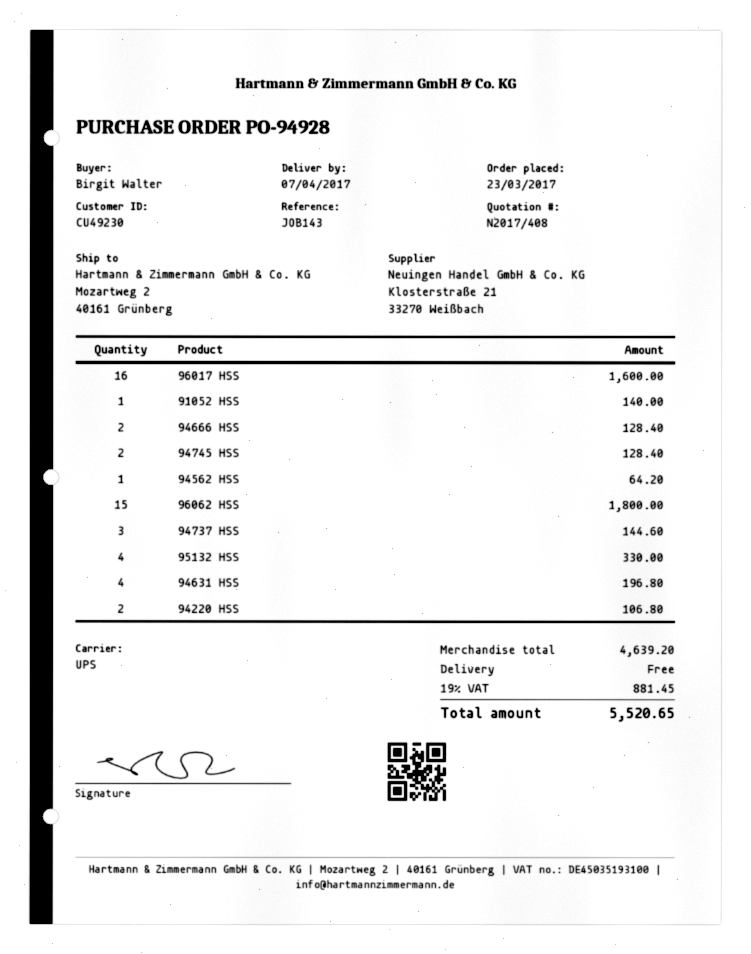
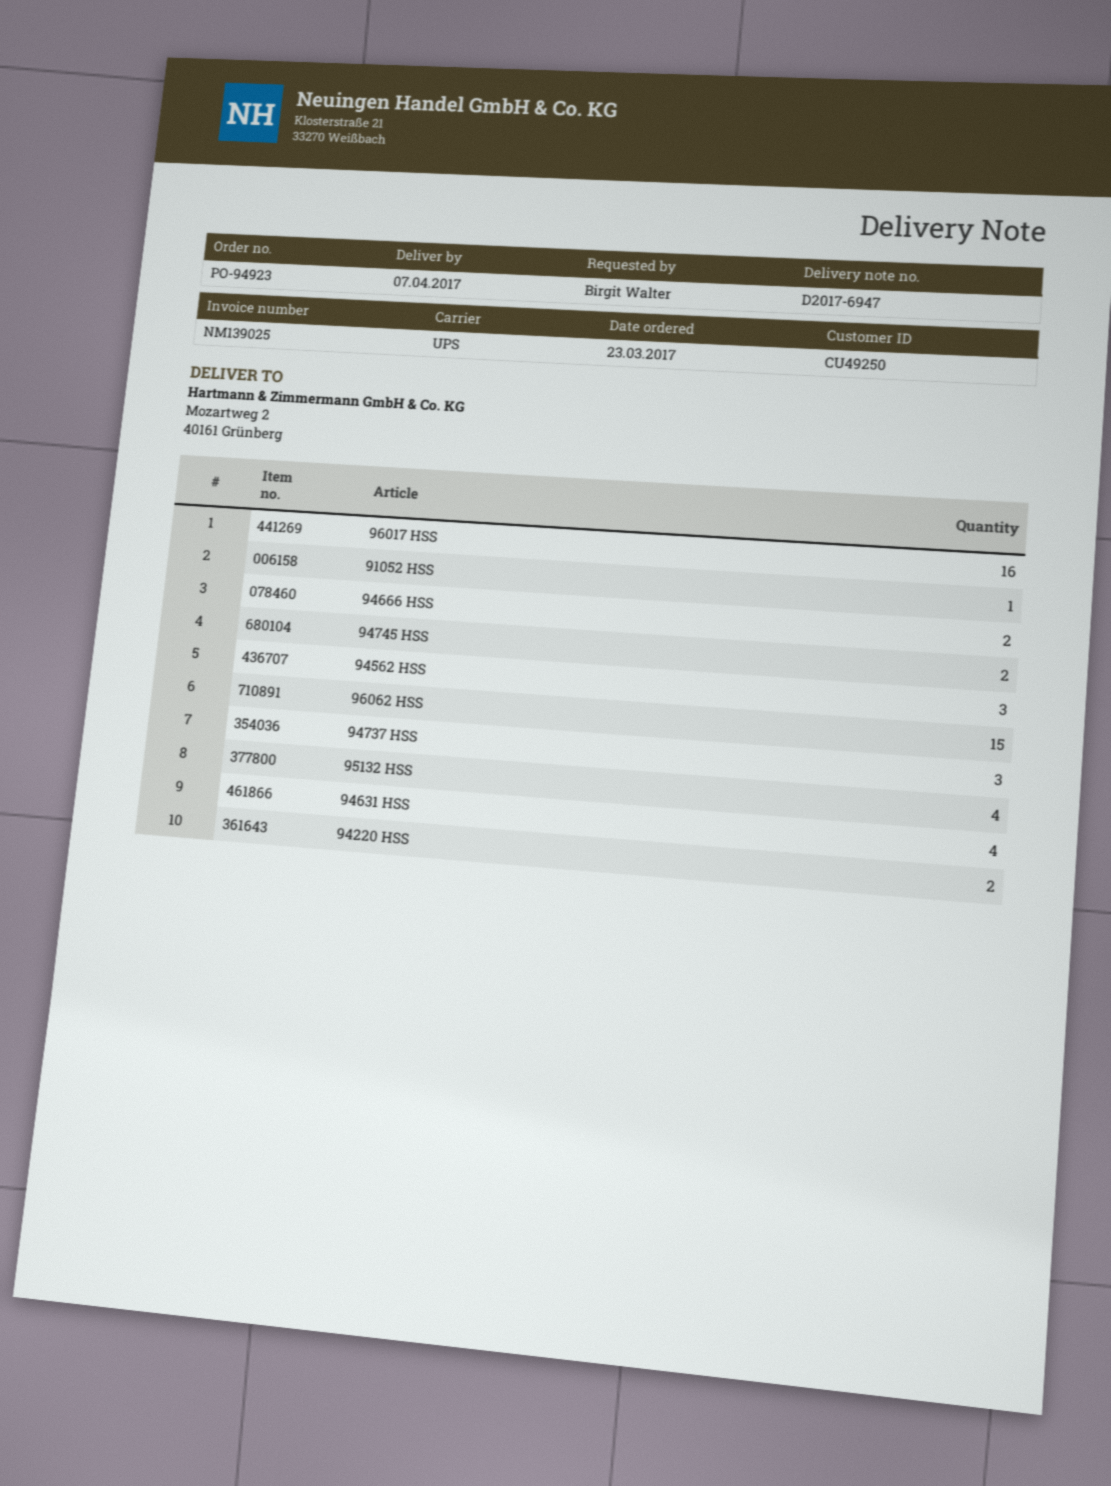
order number: PO-94928 -> PO-94923
customer number: CU49230 -> CU49250
94562 HSS: 1 -> 3

